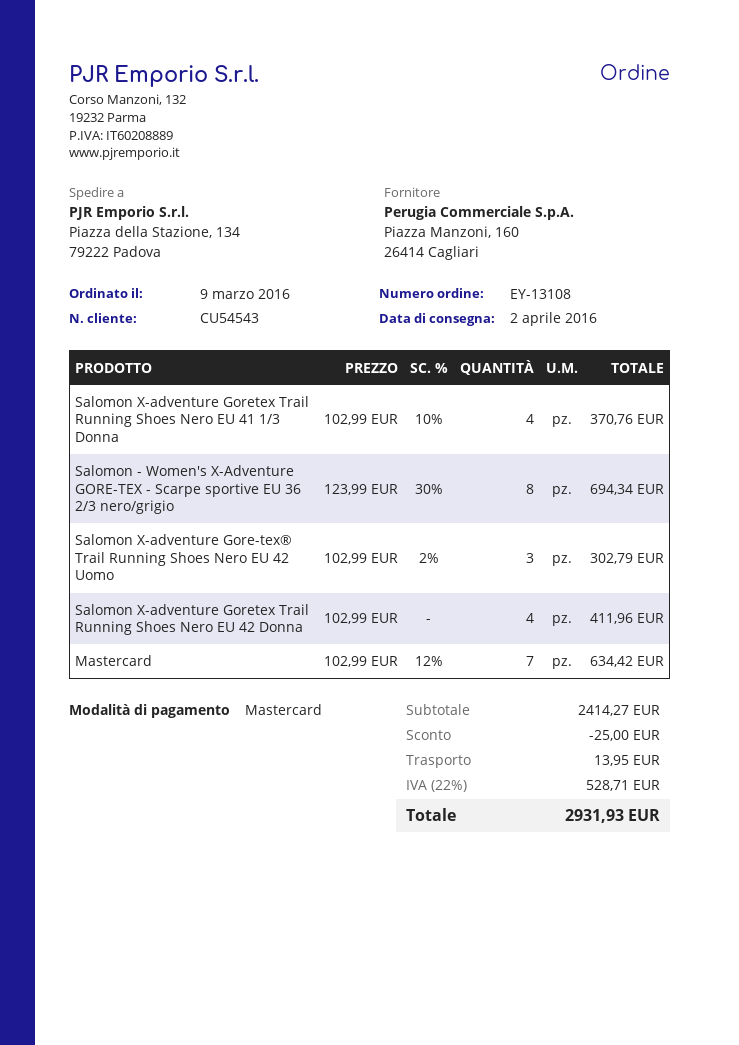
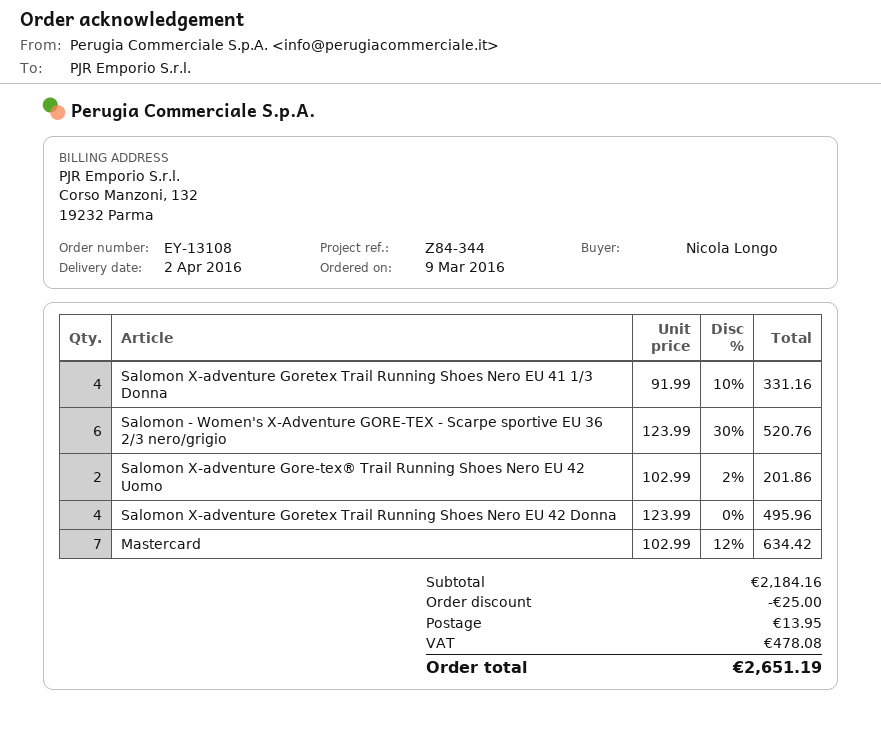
Salomon X-adventure Goretex Trail Running Shoes Nero EU 41 1/3 Donna: 4 x 102.99 - 10% = 370.76 -> 4 x 91.99 - 10% = 331.16
Salomon - Women's X-Adventure GORE-TEX - Scarpe sportive EU 36 2/3 nero/grigio: 8 x 123.99 - 30% = 694.34 -> 6 x 123.99 - 30% = 520.76
Salomon X-adventure Gore-tex® Trail Running Shoes Nero EU 42 Uomo: 3 x 102.99 - 2% = 302.79 -> 2 x 102.99 - 2% = 201.86
Salomon X-adventure Goretex Trail Running Shoes Nero EU 42 Donna: 4 x 102.99 = 411.96 -> 4 x 123.99 = 495.96
subtotal: 2414.27 -> 2184.16
tax: 528.71 -> 478.08
total: 2931.93 -> 2651.19

